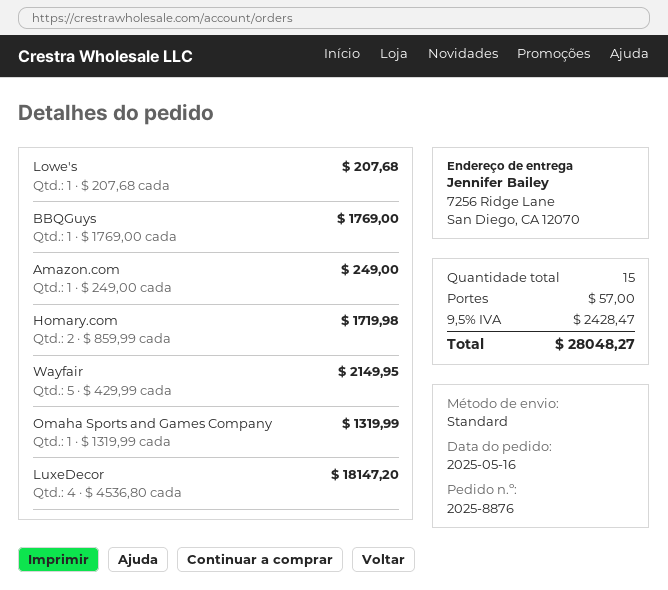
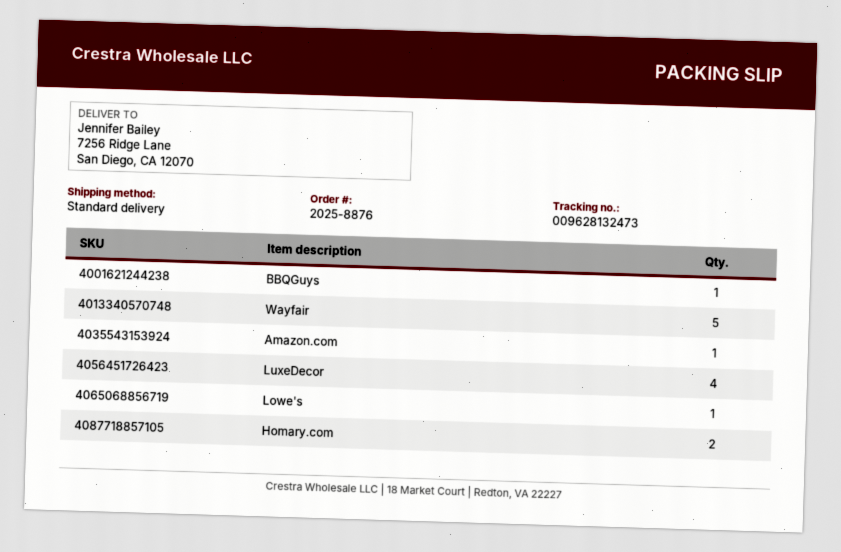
Omaha Sports and Games Company: 1 -> none

